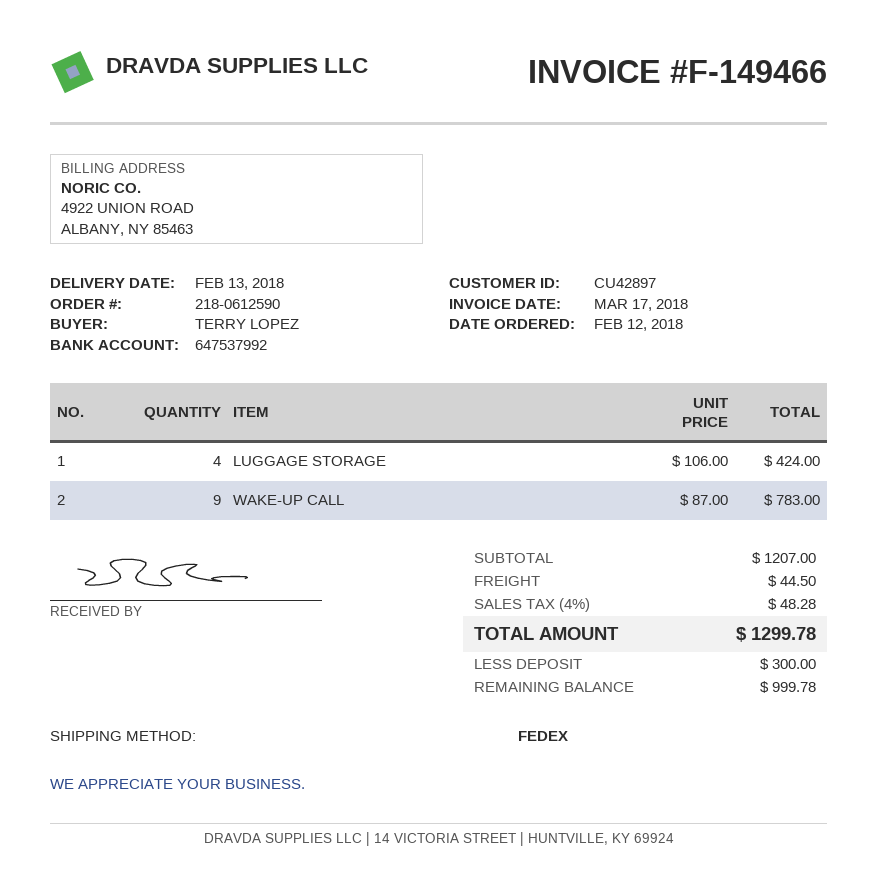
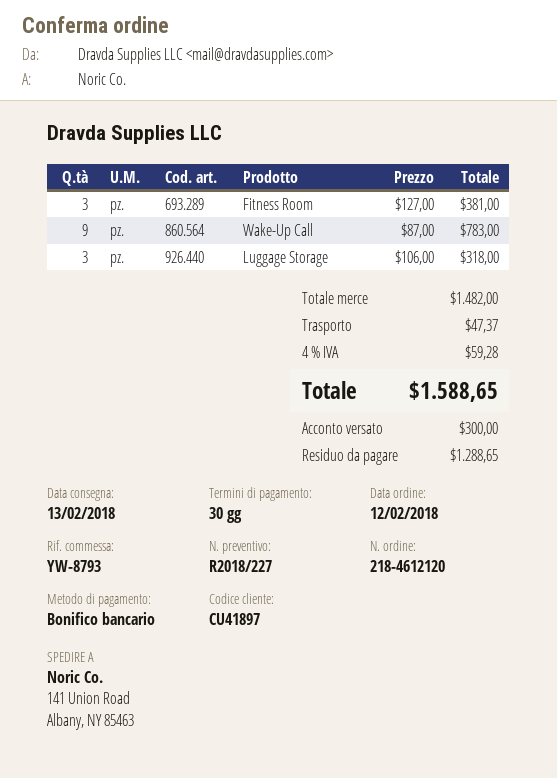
order number: 218-0612590 -> 218-4612120
customer number: CU42897 -> CU41897
LUGGAGE STORAGE: 4 x 106.00 = 424.00 -> 3 x 106.00 = 318.00
Fitness Room: none -> 3 x 127.00 = 381.00
subtotal: 1207.00 -> 1482.00
shipping: 44.50 -> 47.37
tax: 4% = 48.28 -> 4% = 59.28
total: 1299.78 -> 1588.65
balance: 999.78 -> 1288.65

